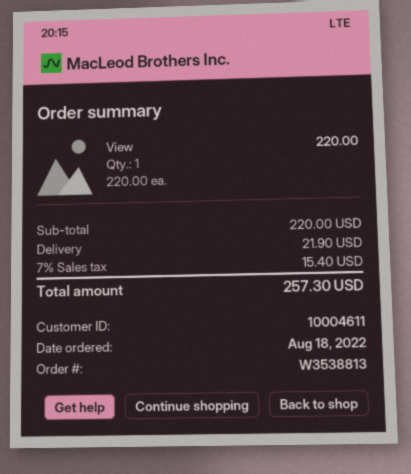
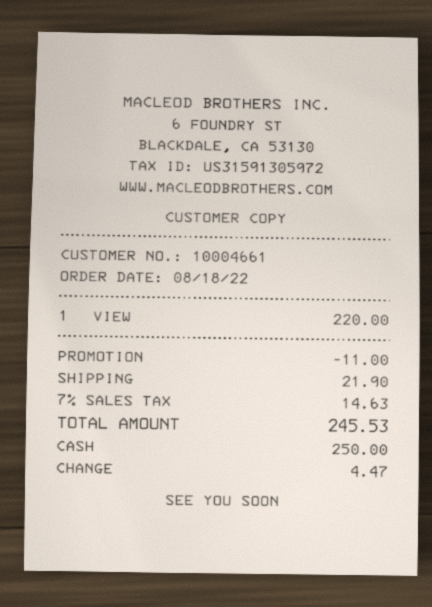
customer number: 10004611 -> 10004661
discount: none -> 11.00
tax: 7% = 15.40 -> 7% = 14.63
total: 257.30 -> 245.53

